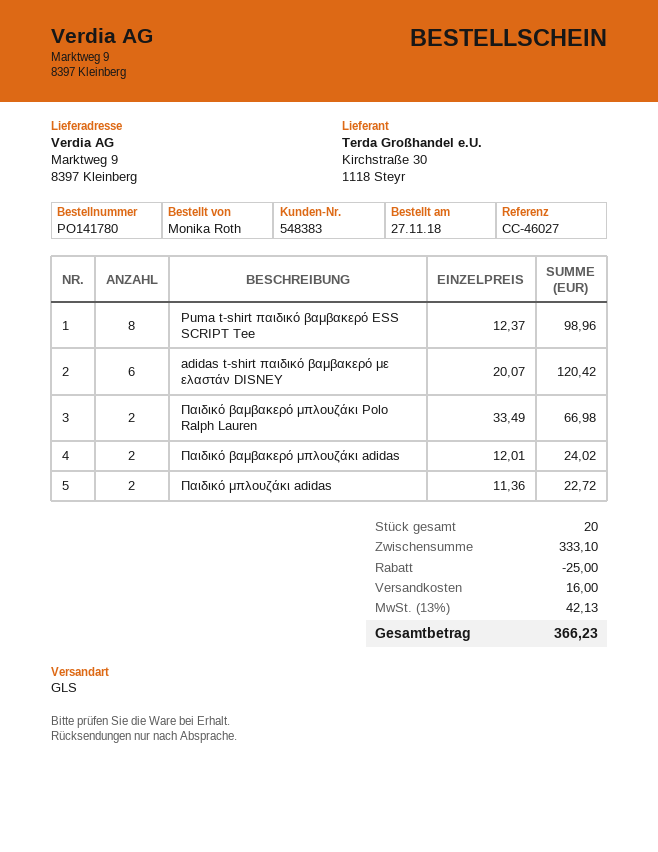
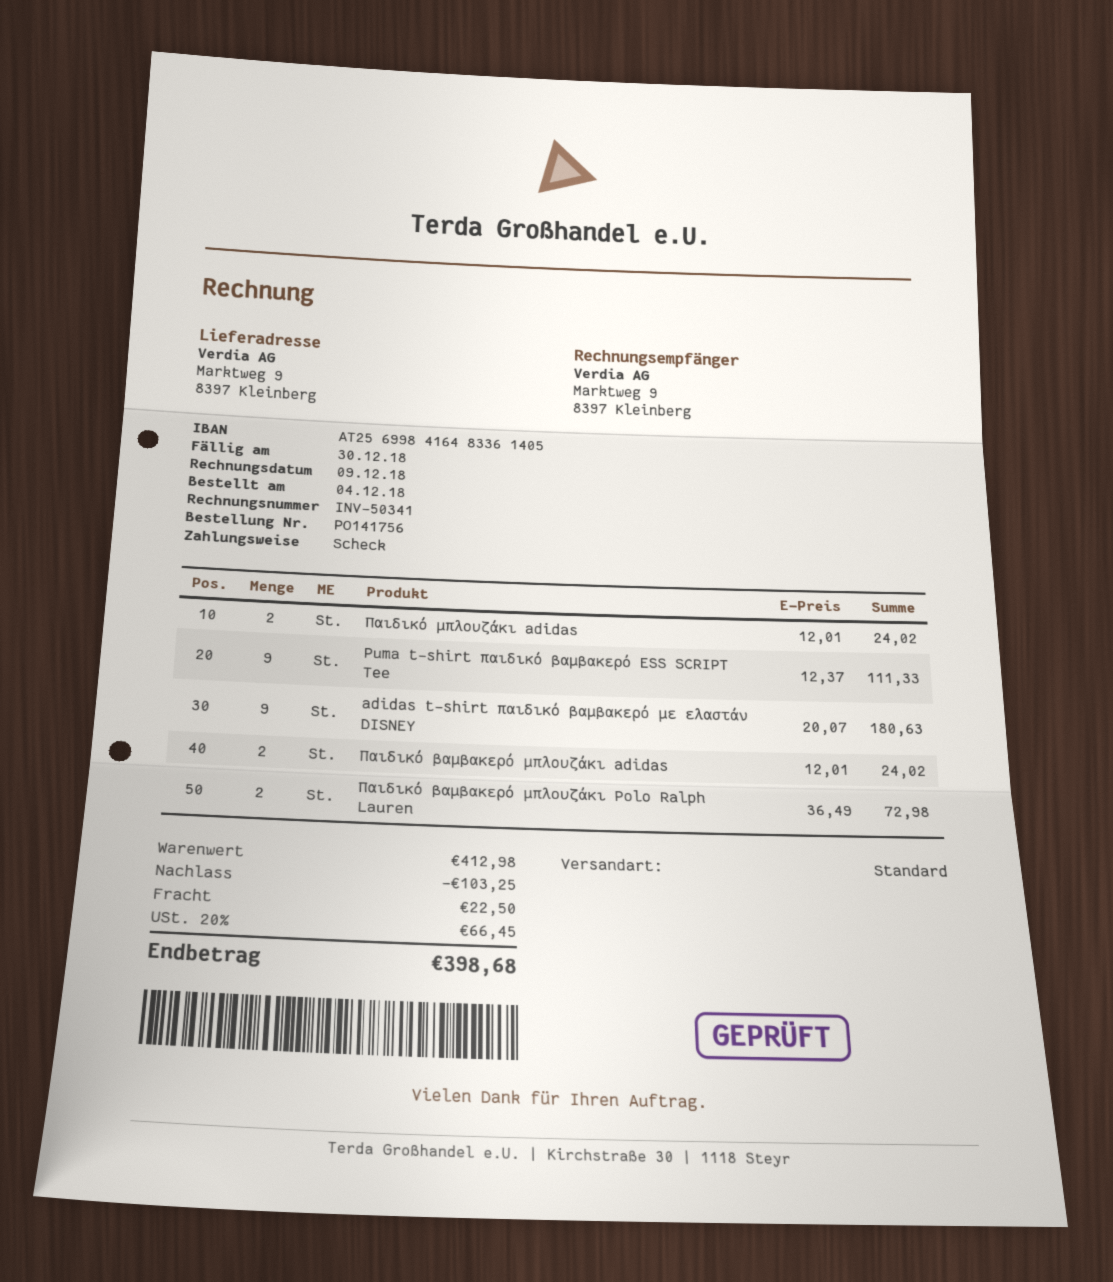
order number: PO141780 -> PO141756
order date: 2018-11-27 -> 2018-12-04
shipping method: GLS -> standard
Puma t-shirt παιδικό βαμβακερό ESS SCRIPT Tee: 8 x 12.37 = 98.96 -> 9 x 12.37 = 111.33
adidas t-shirt παιδικό βαμβακερό με ελαστάν DISNEY: 6 x 20.07 = 120.42 -> 9 x 20.07 = 180.63
Παιδικό βαμβακερό μπλουζάκι Polo Ralph Lauren: 2 x 33.49 = 66.98 -> 2 x 36.49 = 72.98
Παιδικό μπλουζάκι adidas: 2 x 11.36 = 22.72 -> 2 x 12.01 = 24.02
subtotal: 333.10 -> 412.98
discount: 25.00 -> 103.25
shipping: 16.00 -> 22.50
tax: 13% = 42.13 -> 20% = 66.45
total: 366.23 -> 398.68

